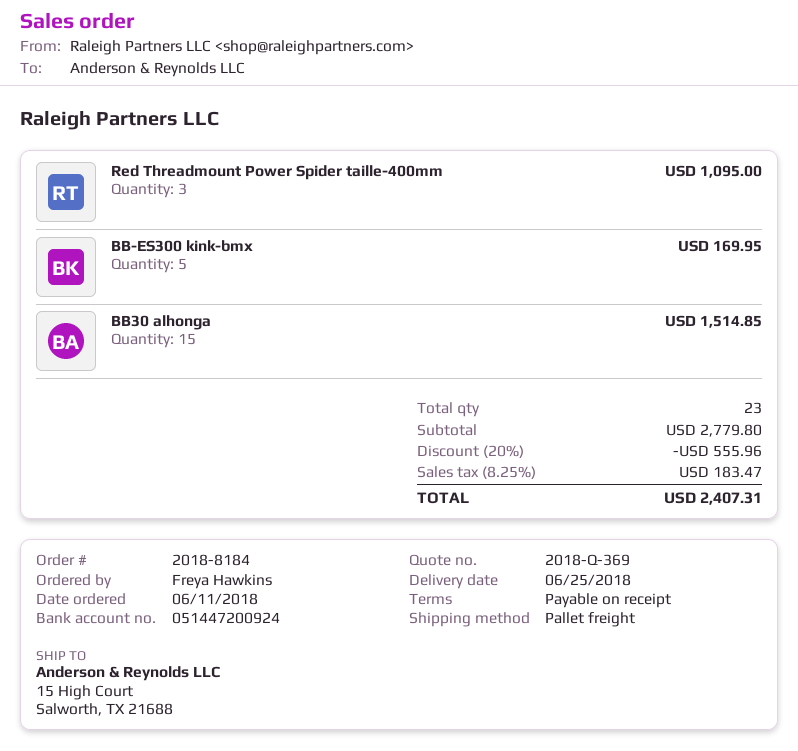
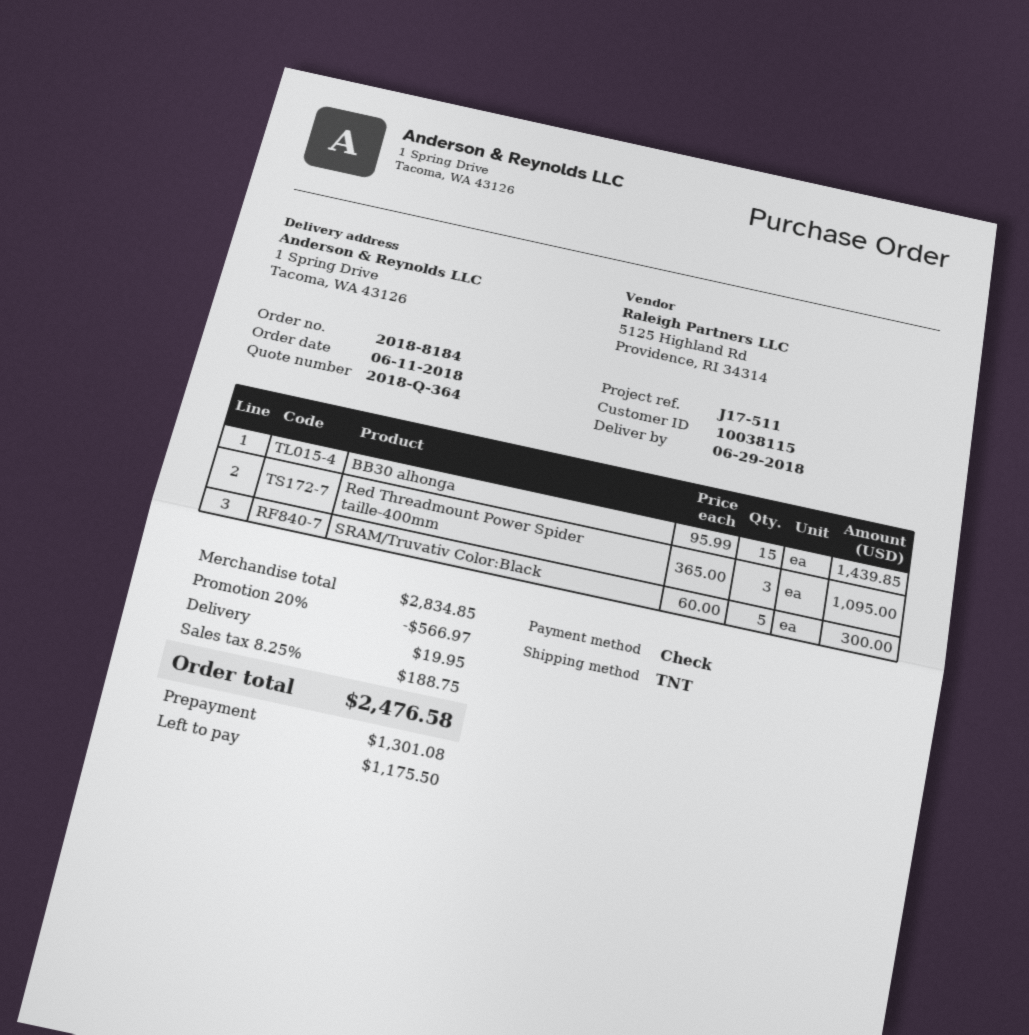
quote number: 2018-Q-369 -> 2018-Q-364
delivery date: 2018-06-25 -> 2018-06-29
shipping method: pallet freight -> TNT
ship to: 15 High Court, Salworth, TX 21688 -> 1 Spring Drive, Tacoma, WA 43126
BB-ES300 kink-bmx: 5 for 169.95 -> none
BB30 alhonga: 15 for 1514.85 -> 15 for 1439.85
SRAM/Truvativ Color:Black: none -> 5 for 300.00
subtotal: 2779.80 -> 2834.85
discount: 20% = 555.96 -> 20% = 566.97
shipping: none -> 19.95
tax: 8.25% = 183.47 -> 8.25% = 188.75
total: 2407.31 -> 2476.58

